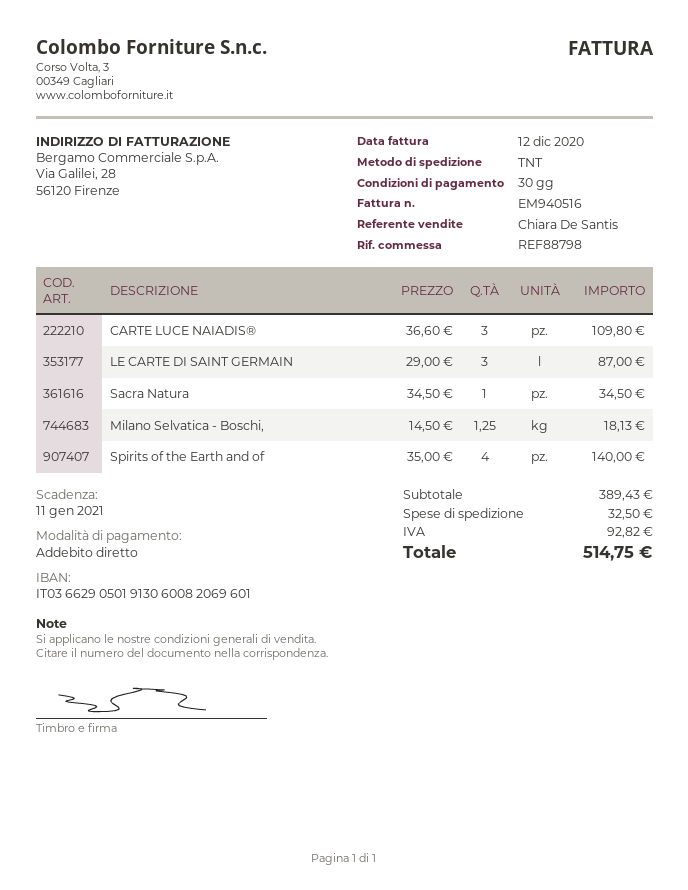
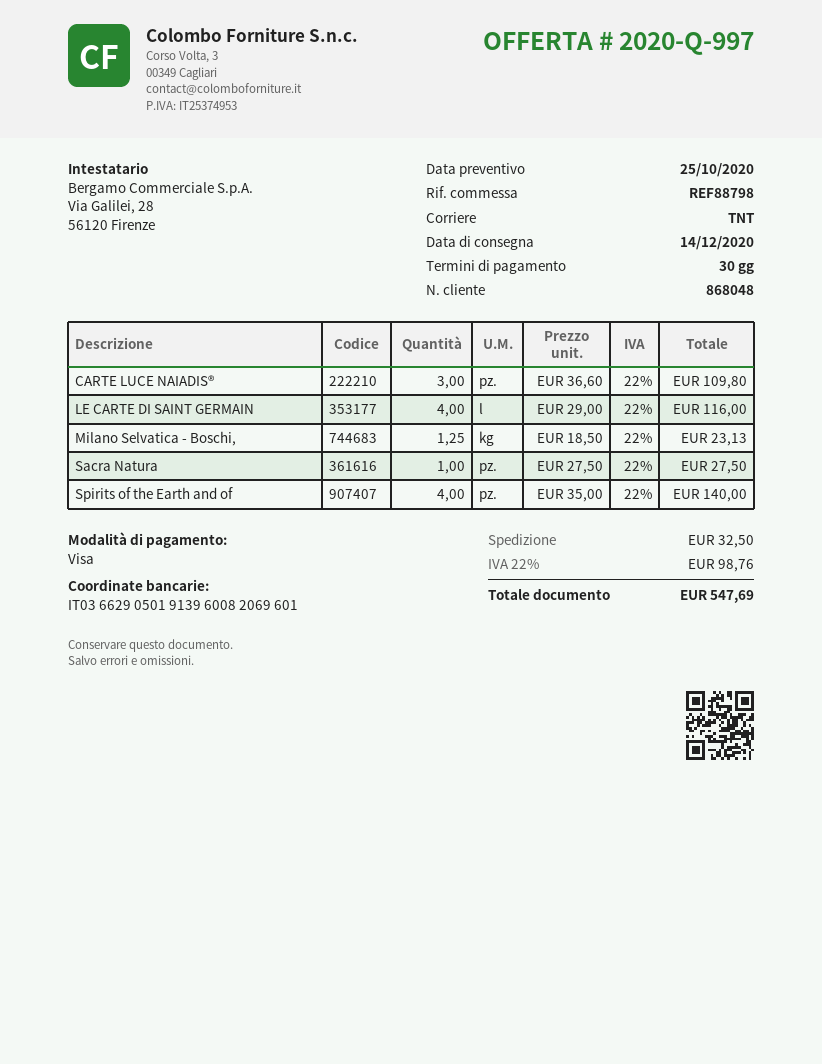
payment method: direct debit -> Visa
bank account: IT0366290501913060082069601 -> IT0366290501913960082069601
LE CARTE DI SAINT GERMAIN: 3 x 29.00 = 87.00 -> 4 x 29.00 = 116.00
Sacra Natura: 1 x 34.50 = 34.50 -> 1 x 27.50 = 27.50
Milano Selvatica - Boschi,: 1.25 x 14.50 = 18.13 -> 1.25 x 18.50 = 23.13
tax: 92.82 -> 98.76
total: 514.75 -> 547.69

